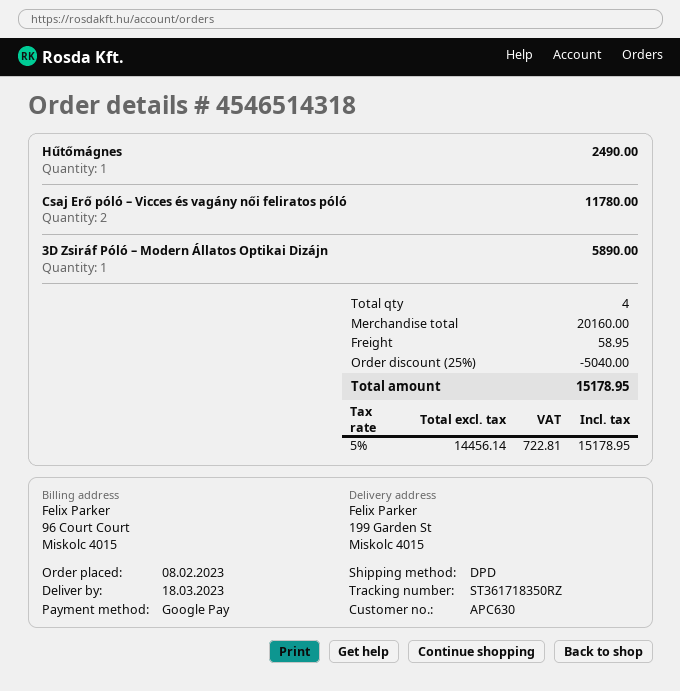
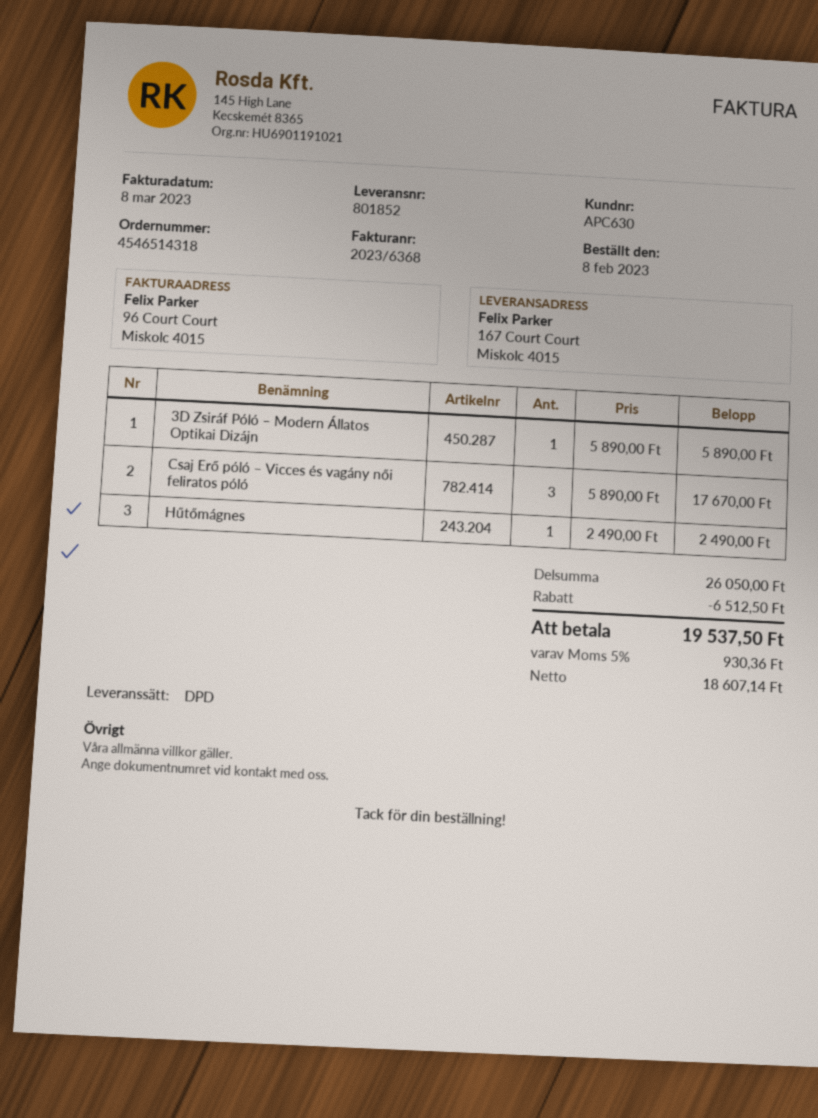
ship to: 199 Garden St, Miskolc 4015 -> 167 Court Court, Miskolc 4015
Csaj Erő póló – Vicces és vagány női feliratos póló: 2 for 11780.00 -> 3 for 17670.00
subtotal: 20160.00 -> 26050.00
discount: 5040.00 -> 6512.50
shipping: 58.95 -> none
net: 14456.14 -> 18607.14
tax: 5% = 722.81 -> 5% = 930.36
total: 15178.95 -> 19537.50

